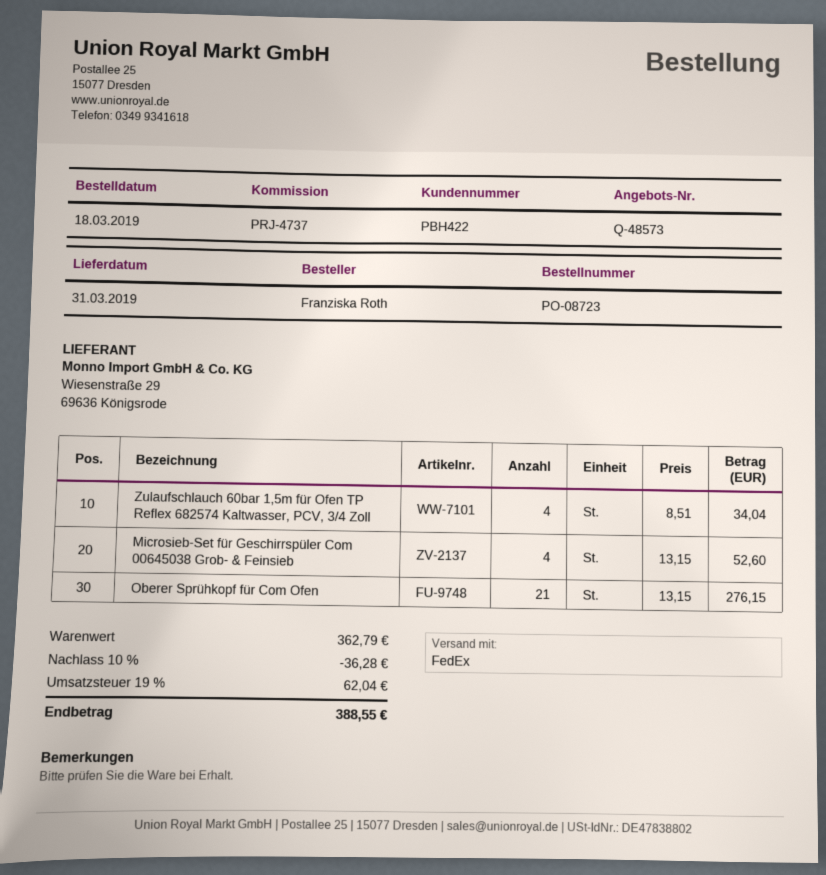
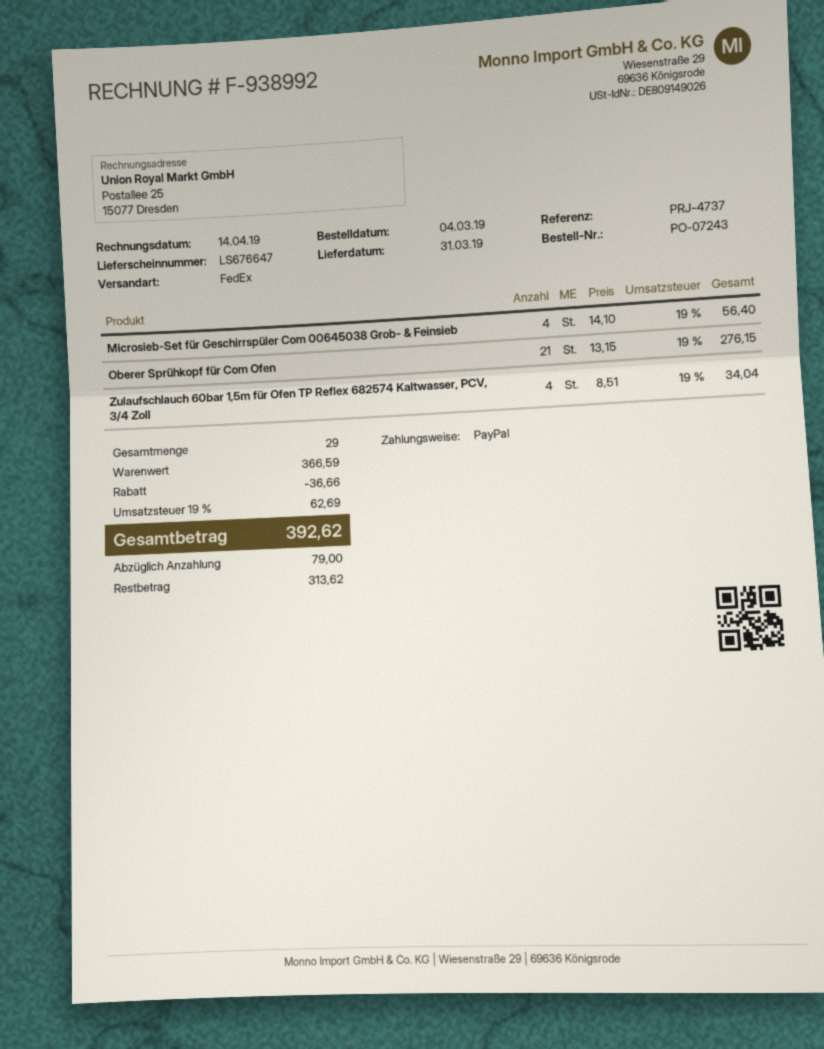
order number: PO-08723 -> PO-07243
order date: 2019-03-18 -> 2019-03-04
Microsieb-Set für Geschirrspüler Com 00645038 Grob- & Feinsieb: 4 x 13.15 = 52.60 -> 4 x 14.10 = 56.40
subtotal: 362.79 -> 366.59
discount: 36.28 -> 36.66
tax: 19% = 62.04 -> 19% = 62.69
total: 388.55 -> 392.62

